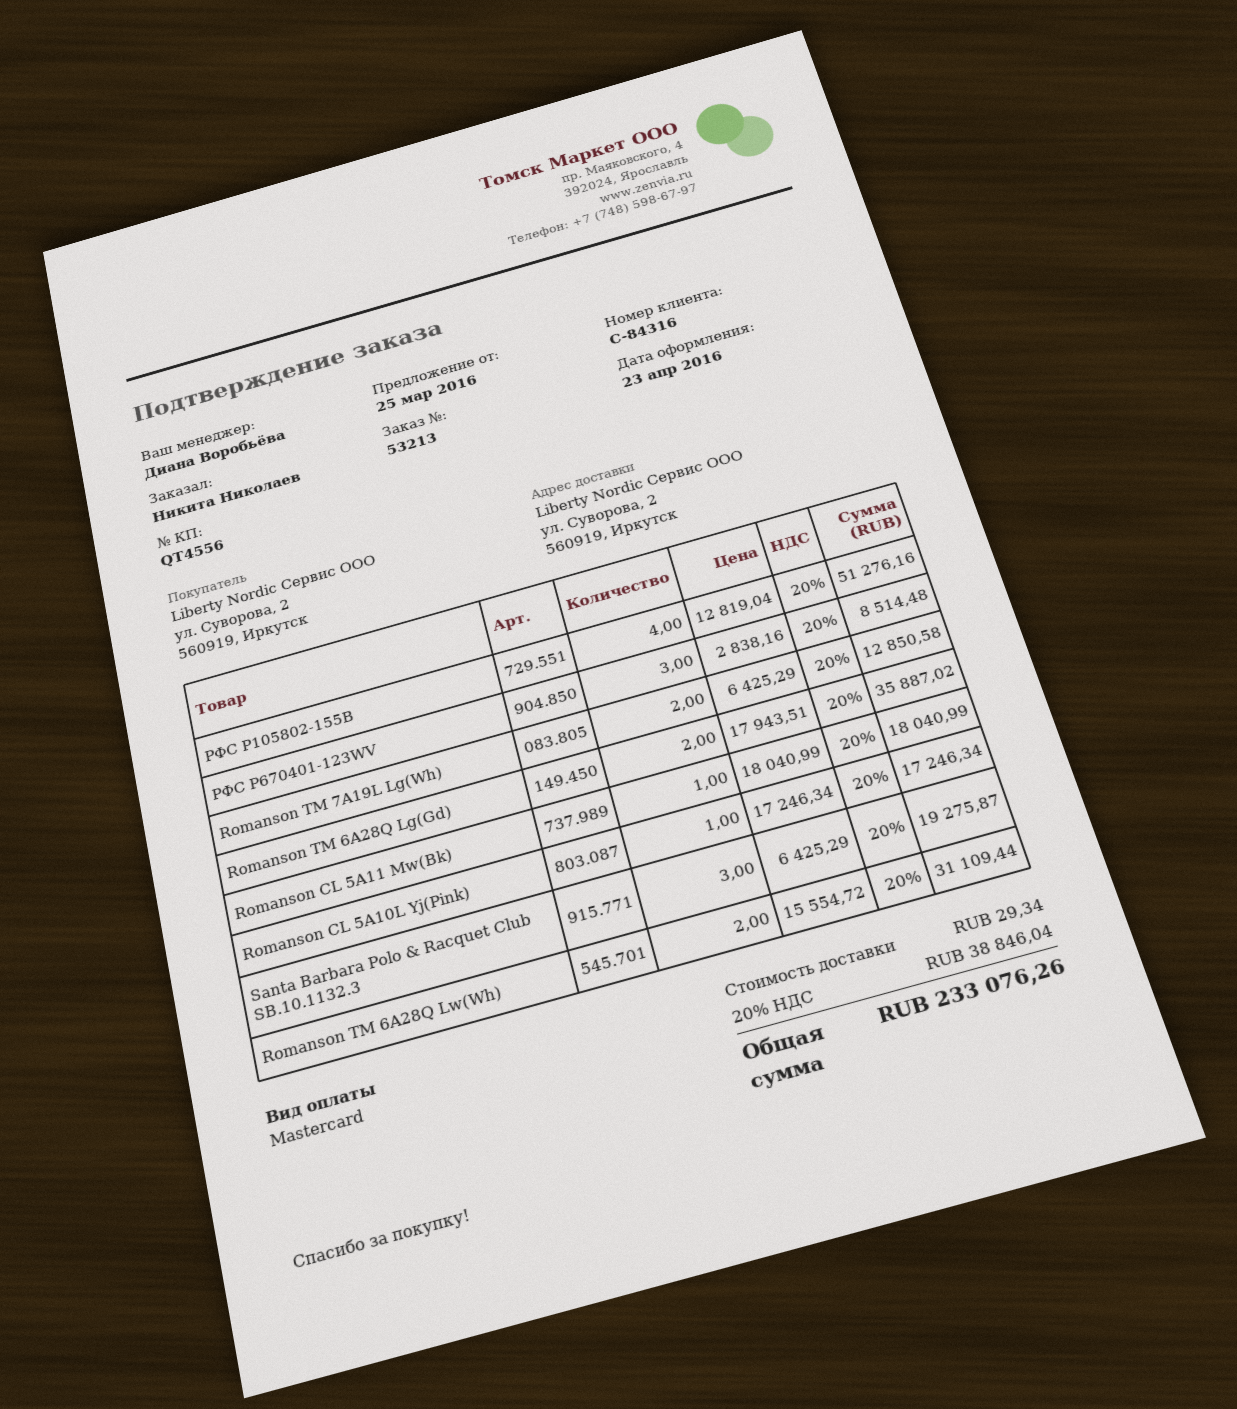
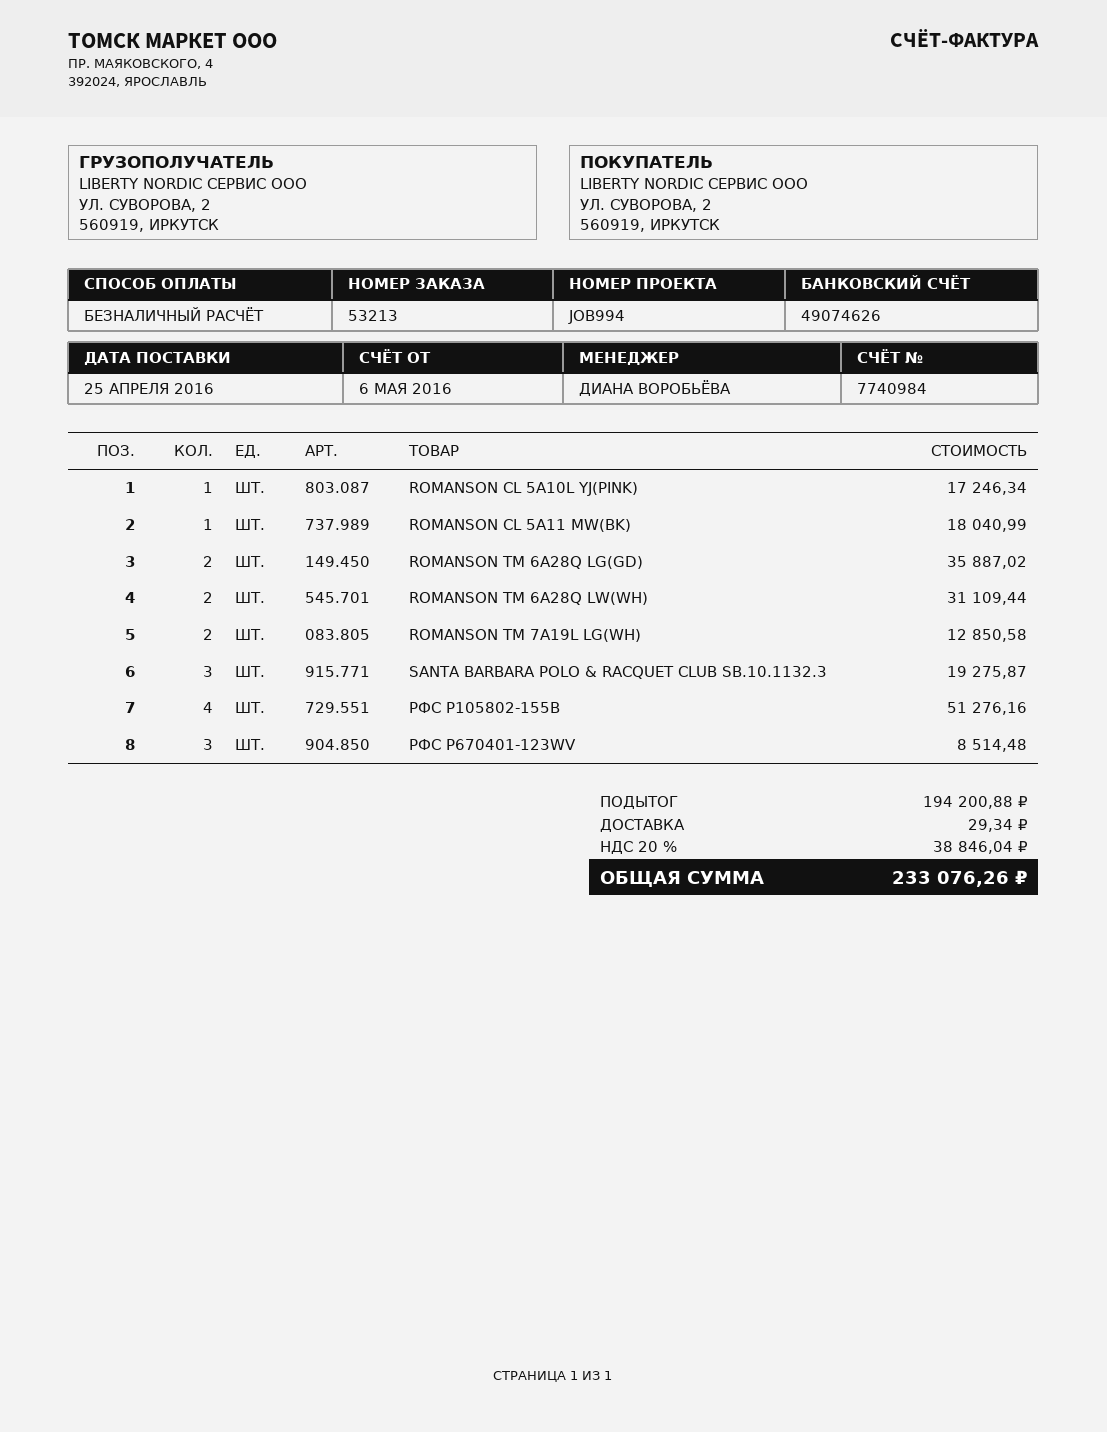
payment method: Mastercard -> bank transfer

